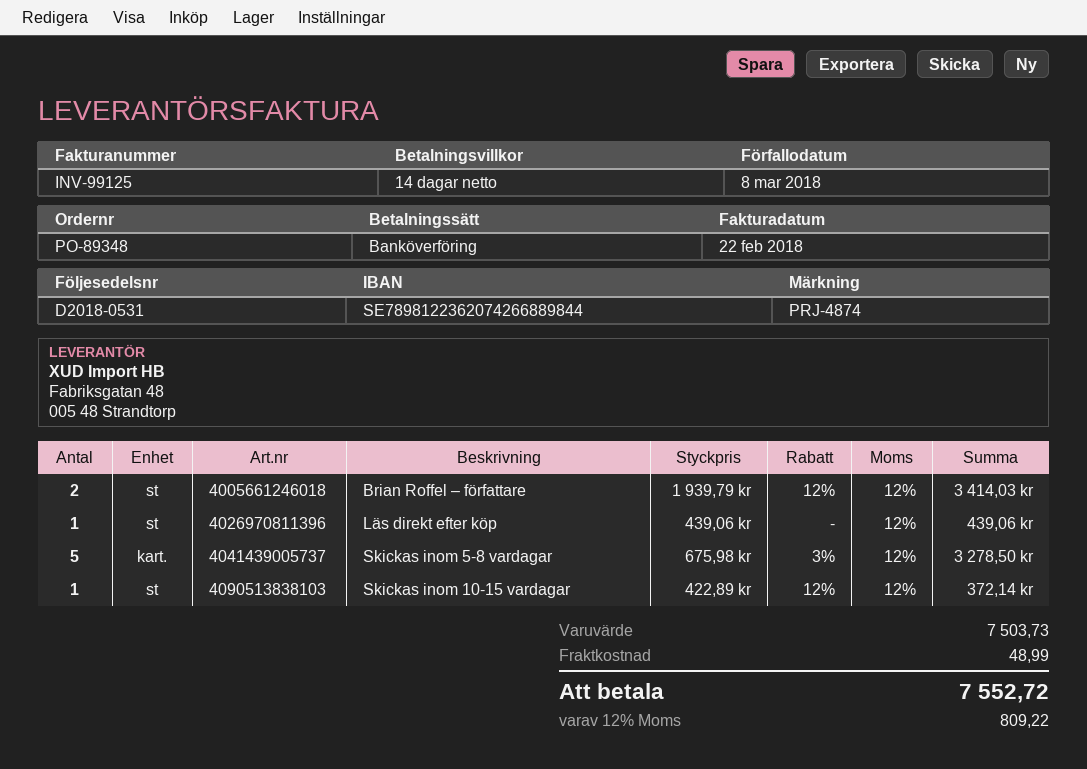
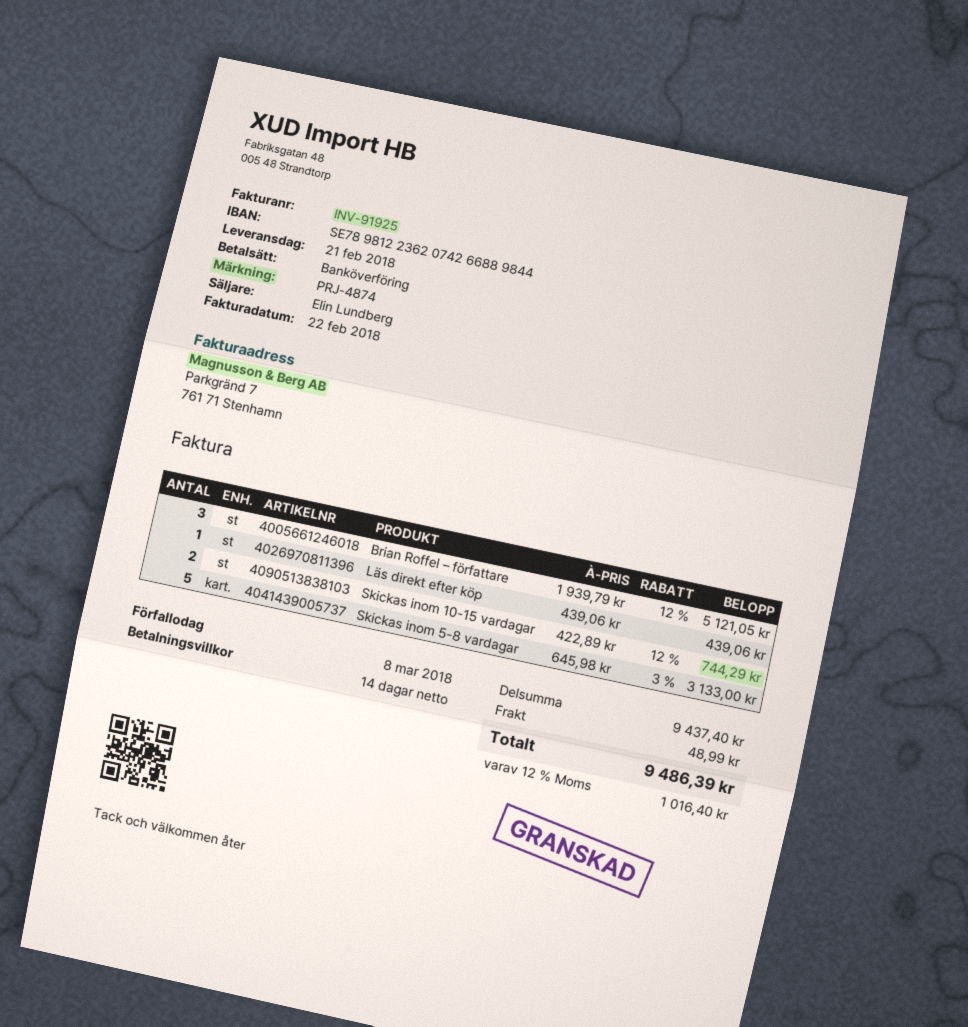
invoice number: INV-99125 -> INV-91925
Brian Roffel – författare: 2 x 1939.79 - 12% = 3414.03 -> 3 x 1939.79 - 12% = 5121.05
Skickas inom 5-8 vardagar: 5 x 675.98 - 3% = 3278.50 -> 5 x 645.98 - 3% = 3133.00
Skickas inom 10-15 vardagar: 1 x 422.89 - 12% = 372.14 -> 2 x 422.89 - 12% = 744.29
subtotal: 7503.73 -> 9437.40
tax: 12% = 809.22 -> 12% = 1016.40
total: 7552.72 -> 9486.39

